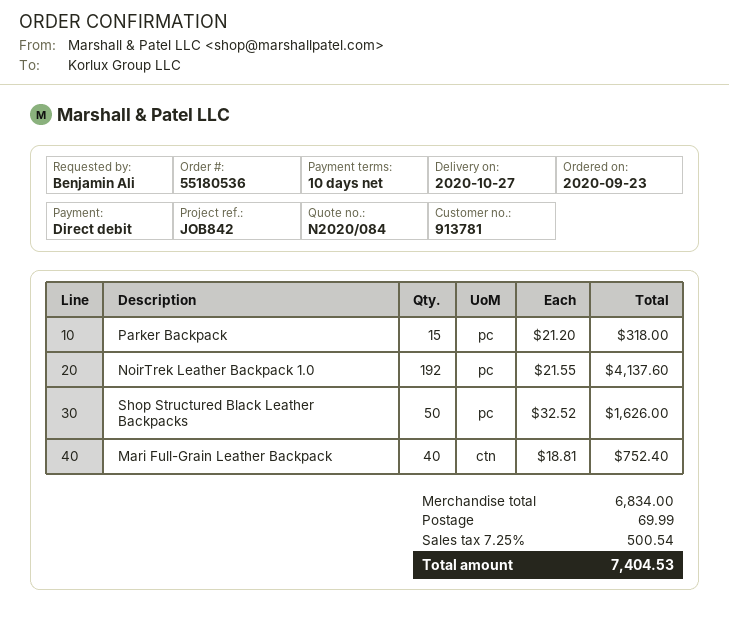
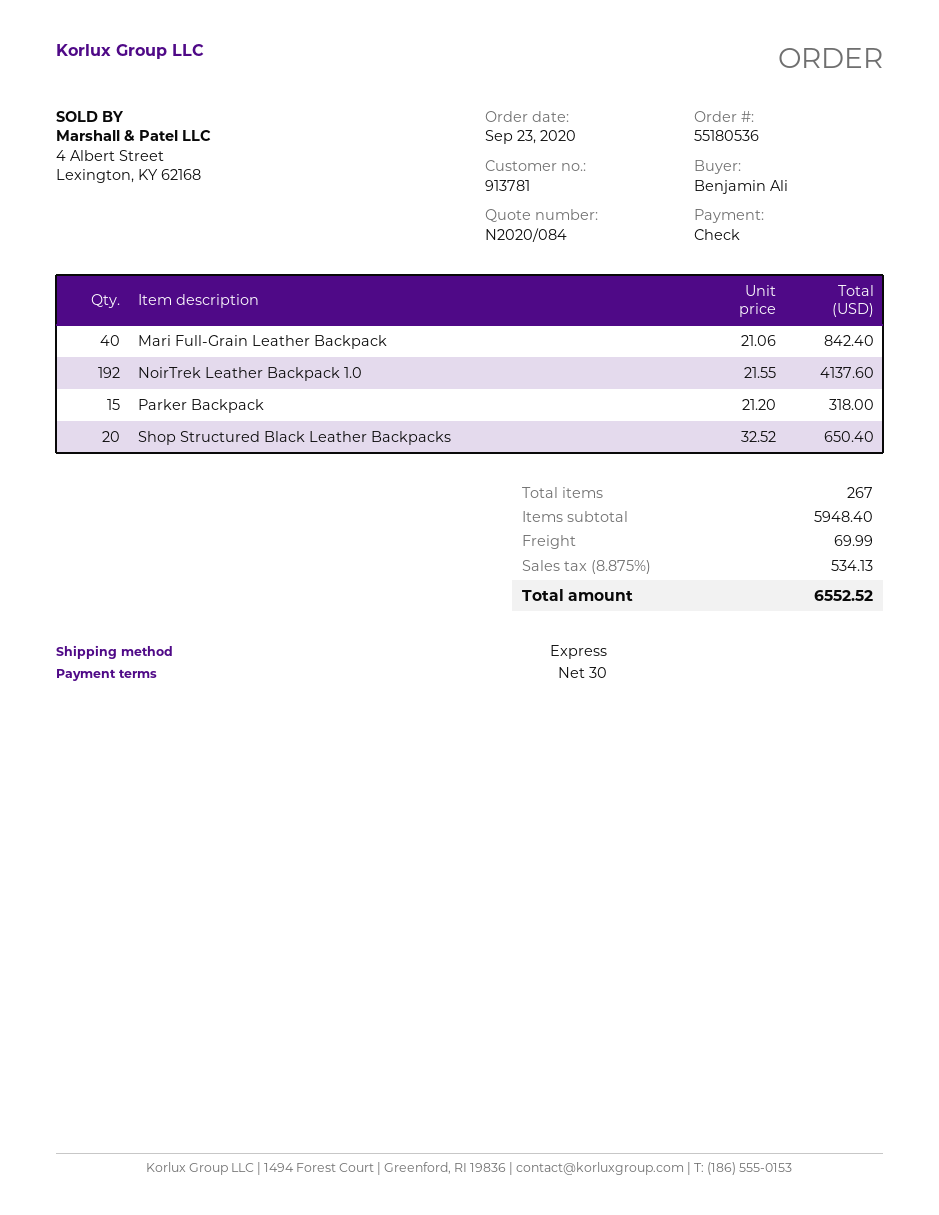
payment terms: 10 days -> 30 days
payment method: direct debit -> cheque
Shop Structured Black Leather Backpacks: 50 x 32.52 = 1626.00 -> 20 x 32.52 = 650.40
Mari Full-Grain Leather Backpack: 40 x 18.81 = 752.40 -> 40 x 21.06 = 842.40
subtotal: 6834.00 -> 5948.40
tax: 7.25% = 500.54 -> 8.875% = 534.13
total: 7404.53 -> 6552.52

